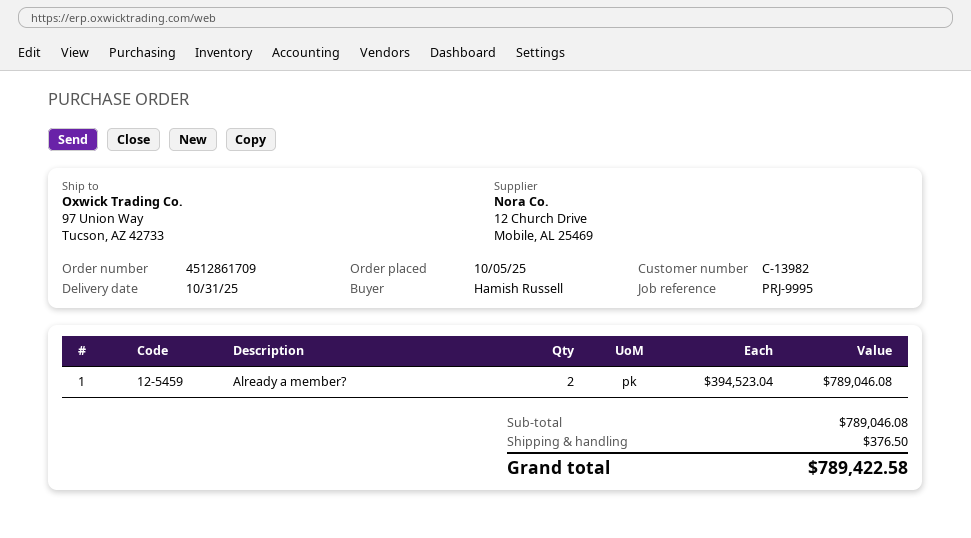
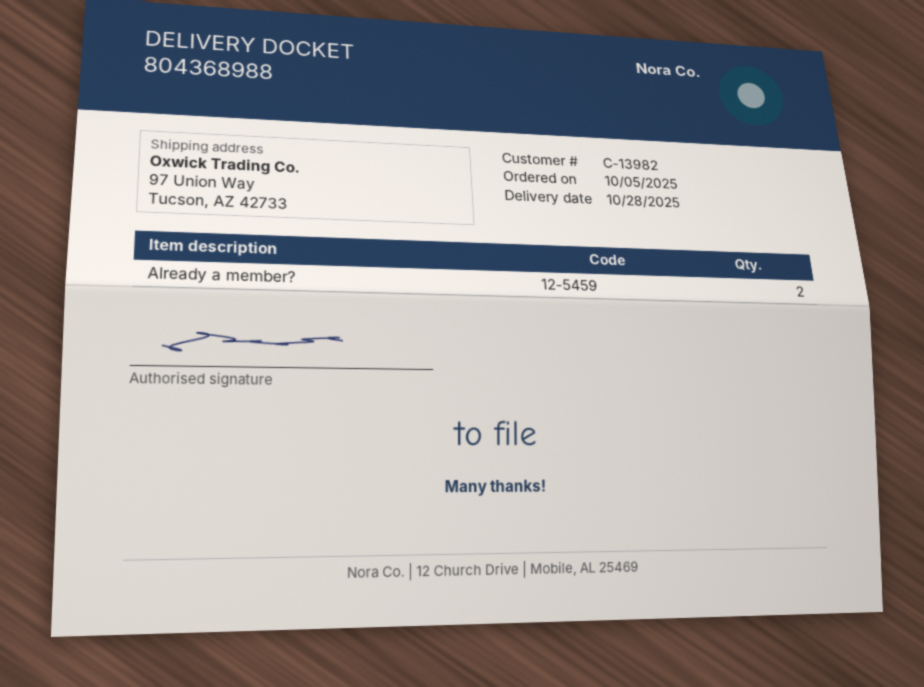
delivery date: 2025-10-31 -> 2025-10-28

